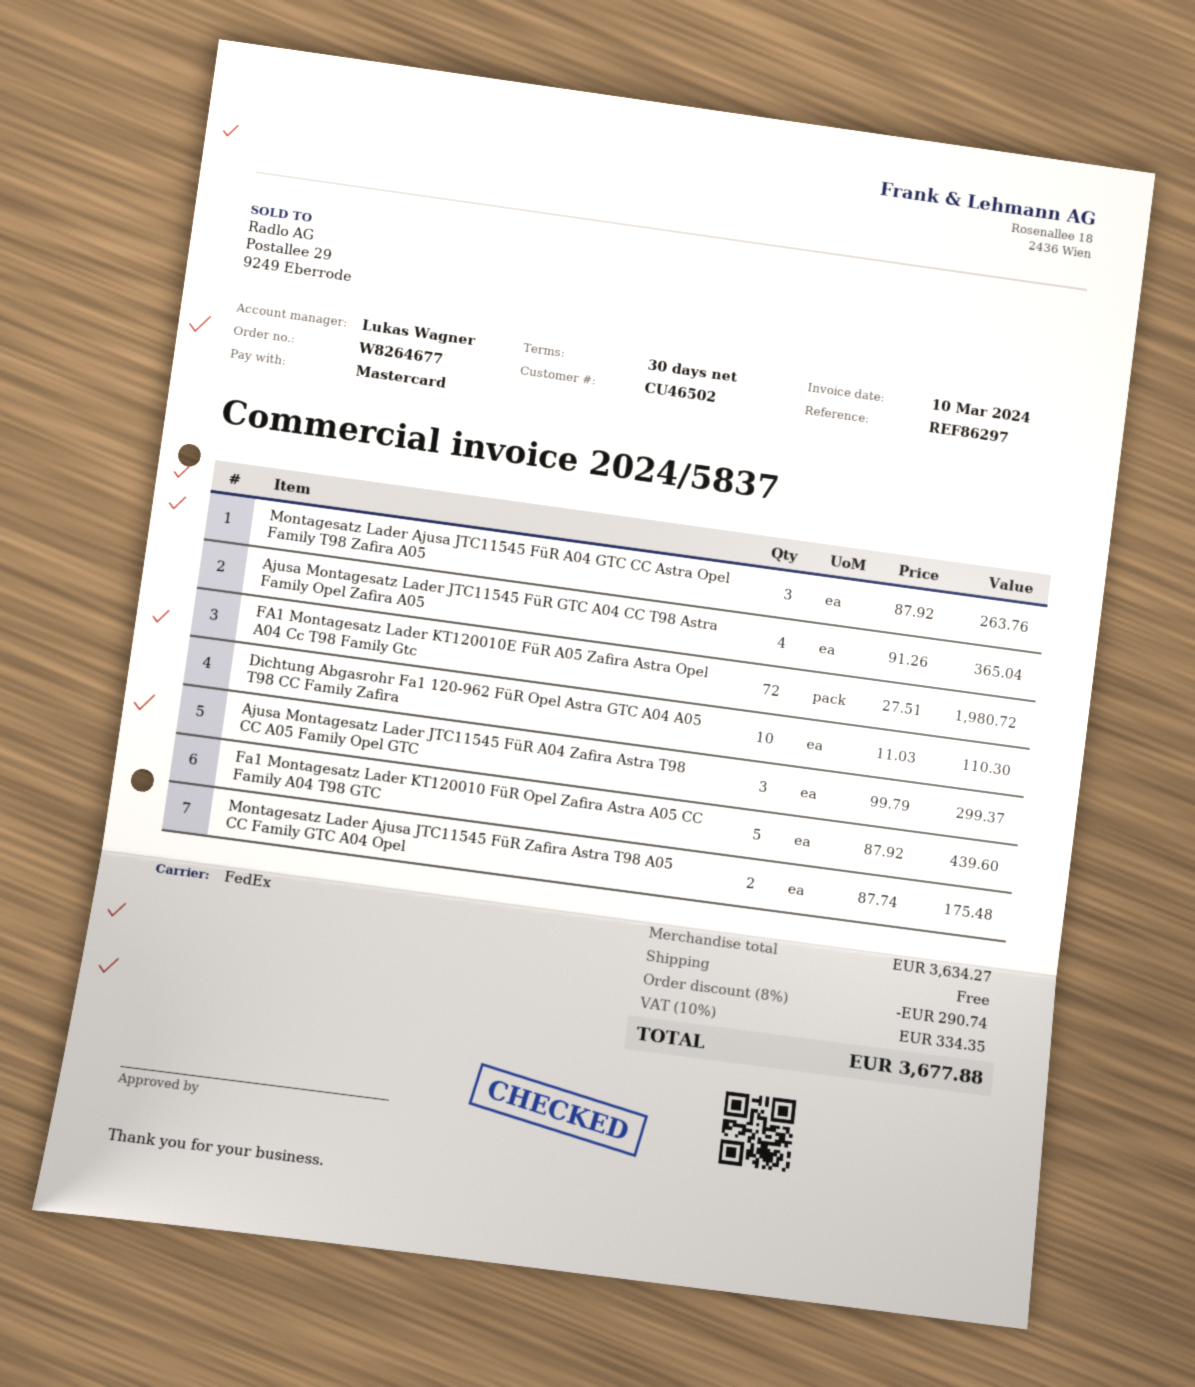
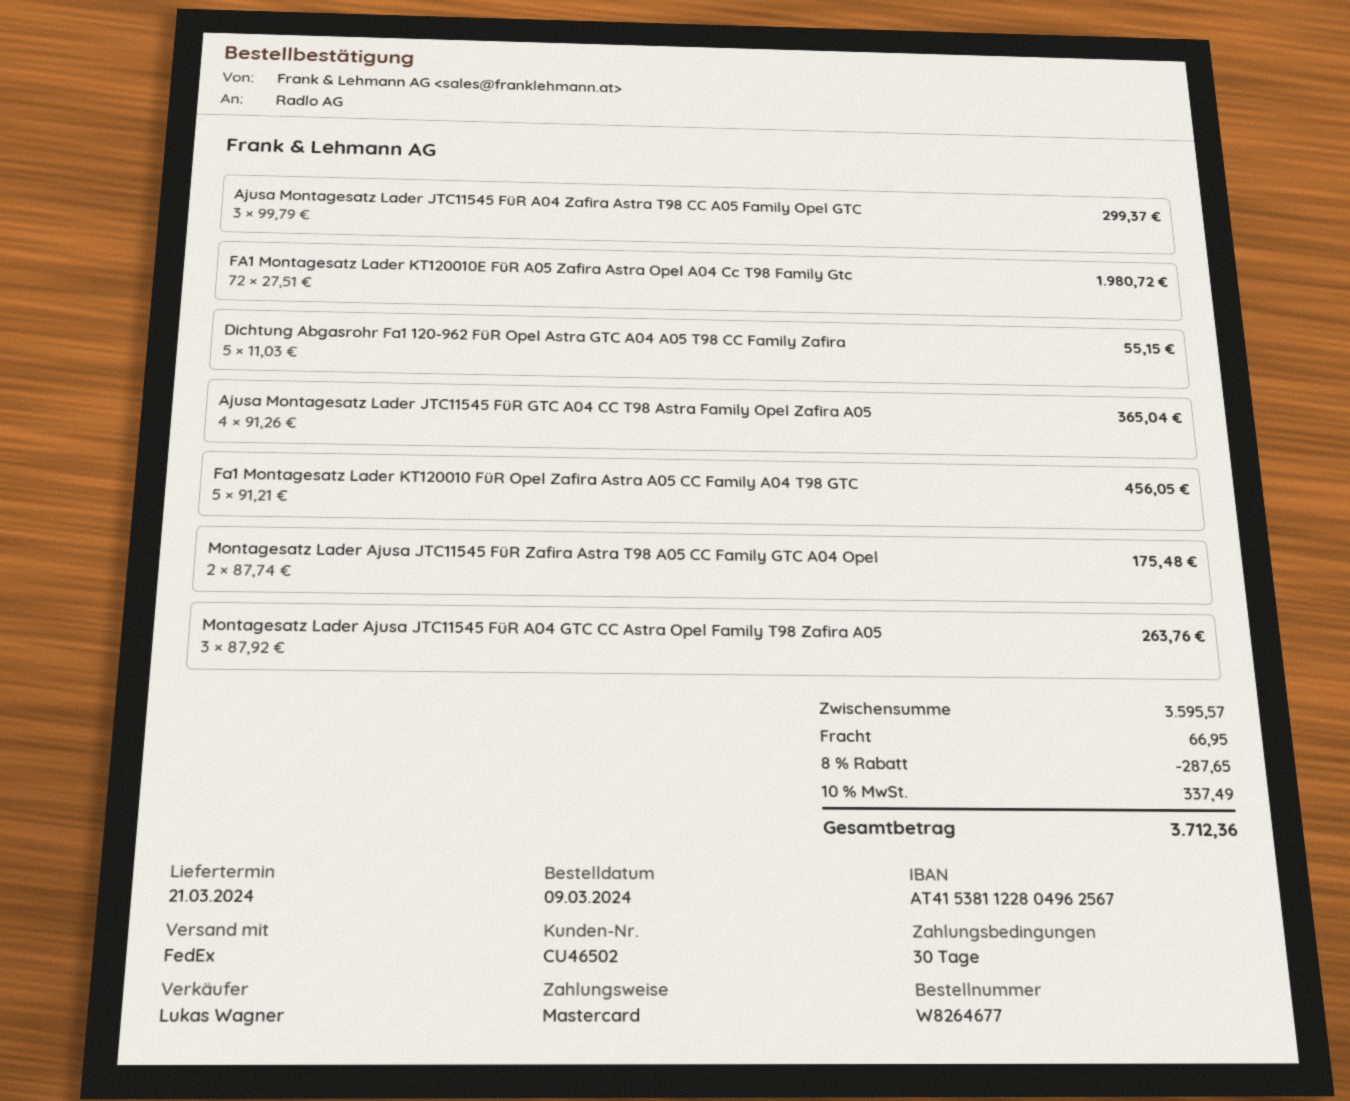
Dichtung Abgasrohr Fa1 120-962 FüR Opel Astra GTC A04 A05 T98 CC Family Zafira: 10 x 11.03 = 110.30 -> 5 x 11.03 = 55.15
Fa1 Montagesatz Lader KT120010 FüR Opel Zafira Astra A05 CC Family A04 T98 GTC: 5 x 87.92 = 439.60 -> 5 x 91.21 = 456.05
subtotal: 3634.27 -> 3595.57
discount: 8% = 290.74 -> 8% = 287.65
shipping: 0.00 -> 66.95
tax: 10% = 334.35 -> 10% = 337.49
total: 3677.88 -> 3712.36

